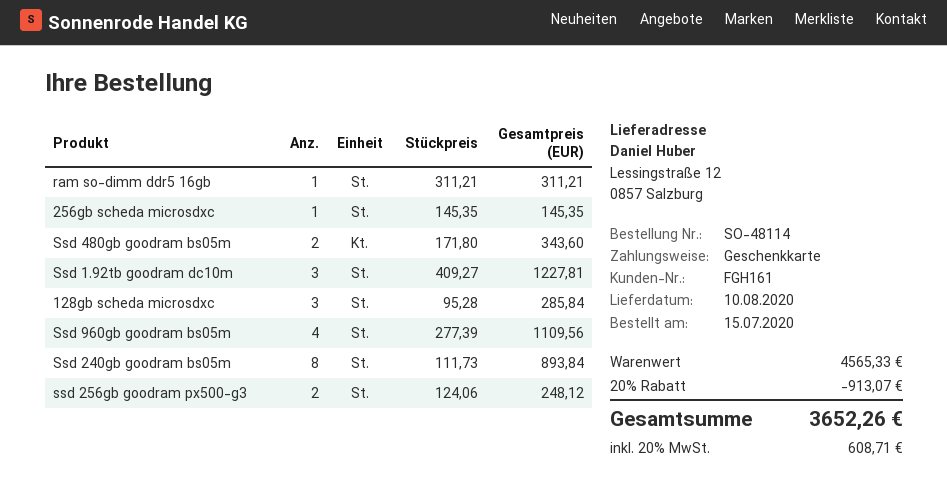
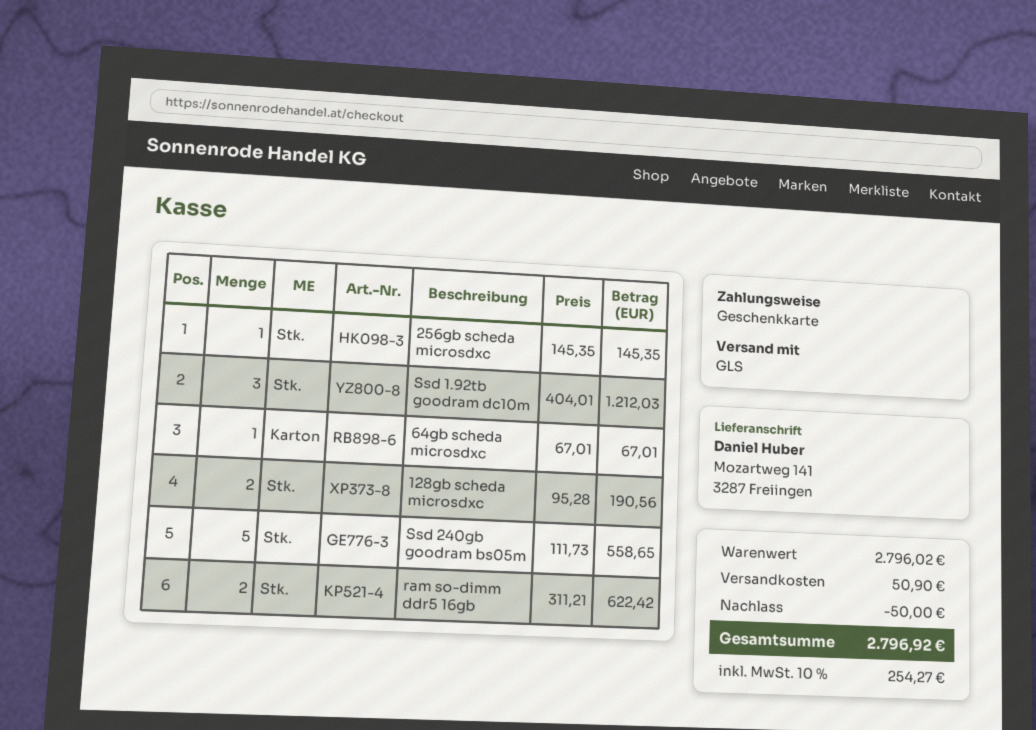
ship to: Lessingstraße 12, 0857 Salzburg -> Mozartweg 141, 3287 Freiingen
ram so-dimm ddr5 16gb: 1 x 311.21 = 311.21 -> 2 x 311.21 = 622.42
Ssd 480gb goodram bs05m: 2 x 171.80 = 343.60 -> none
Ssd 1.92tb goodram dc10m: 3 x 409.27 = 1227.81 -> 3 x 404.01 = 1212.03
128gb scheda microsdxc: 3 x 95.28 = 285.84 -> 2 x 95.28 = 190.56
Ssd 960gb goodram bs05m: 4 x 277.39 = 1109.56 -> none
Ssd 240gb goodram bs05m: 8 x 111.73 = 893.84 -> 5 x 111.73 = 558.65
ssd 256gb goodram px500-g3: 2 x 124.06 = 248.12 -> none
64gb scheda microsdxc: none -> 1 x 67.01 = 67.01
subtotal: 4565.33 -> 2796.02
discount: 913.07 -> 50.00
shipping: none -> 50.90
tax: 20% = 608.71 -> 10% = 254.27
total: 3652.26 -> 2796.92

